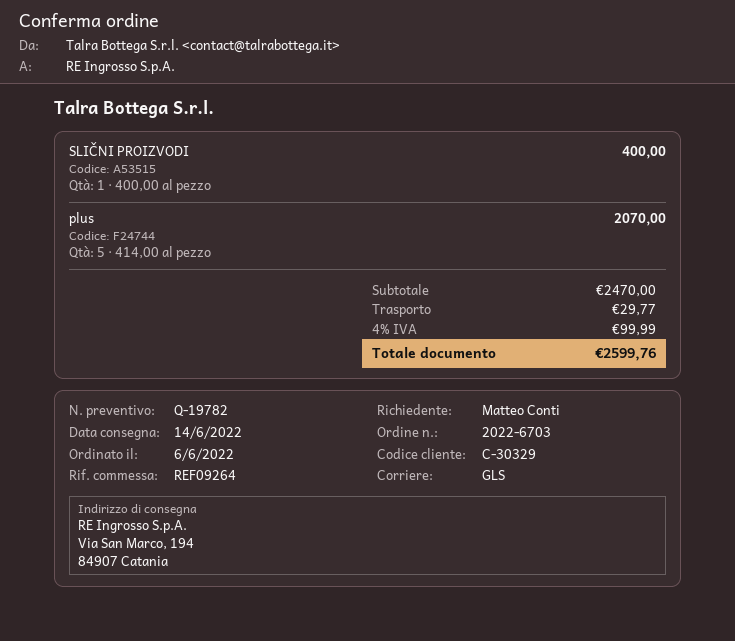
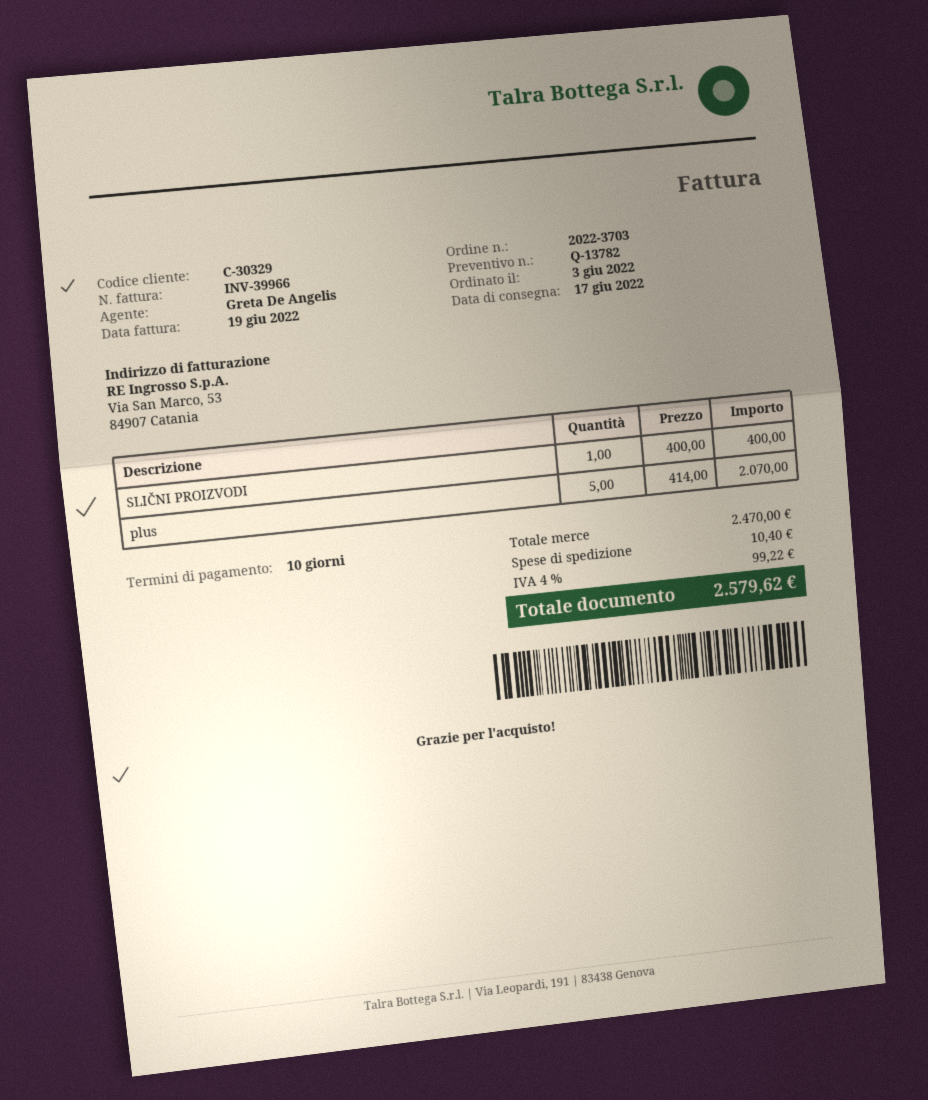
quote number: Q-19782 -> Q-13782
order number: 2022-6703 -> 2022-3703
order date: 2022-06-06 -> 2022-06-03
delivery date: 2022-06-14 -> 2022-06-17
shipping: 29.77 -> 10.40
tax: 4% = 99.99 -> 4% = 99.22
total: 2599.76 -> 2579.62

